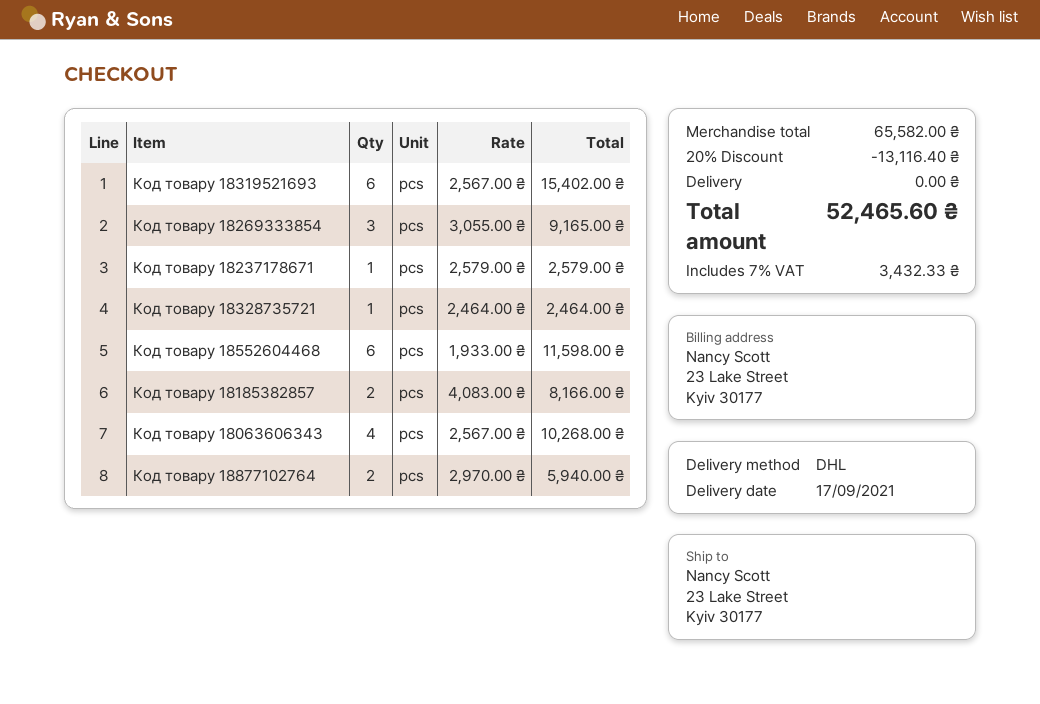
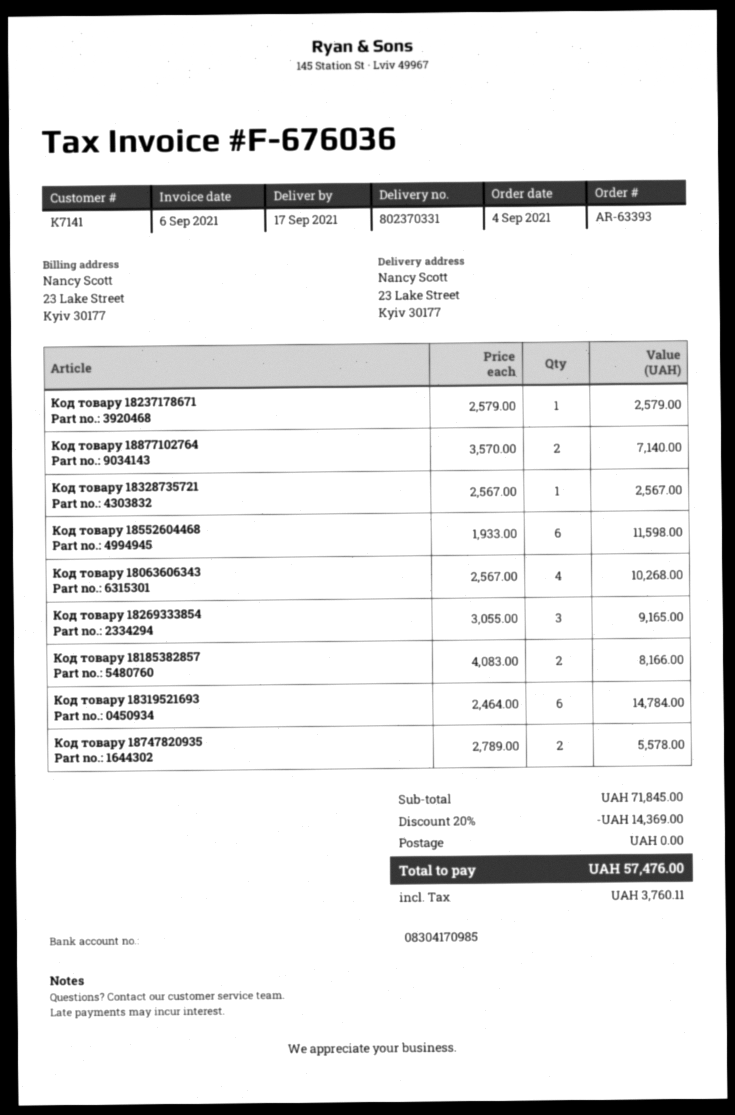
Код товару 18319521693: 6 x 2567.00 = 15402.00 -> 6 x 2464.00 = 14784.00
Код товару 18328735721: 1 x 2464.00 = 2464.00 -> 1 x 2567.00 = 2567.00
Код товару 18877102764: 2 x 2970.00 = 5940.00 -> 2 x 3570.00 = 7140.00
Код товару 18747820935: none -> 2 x 2789.00 = 5578.00
subtotal: 65582.00 -> 71845.00
discount: 20% = 13116.40 -> 20% = 14369.00
tax: 3432.33 -> 3760.11
total: 52465.60 -> 57476.00

